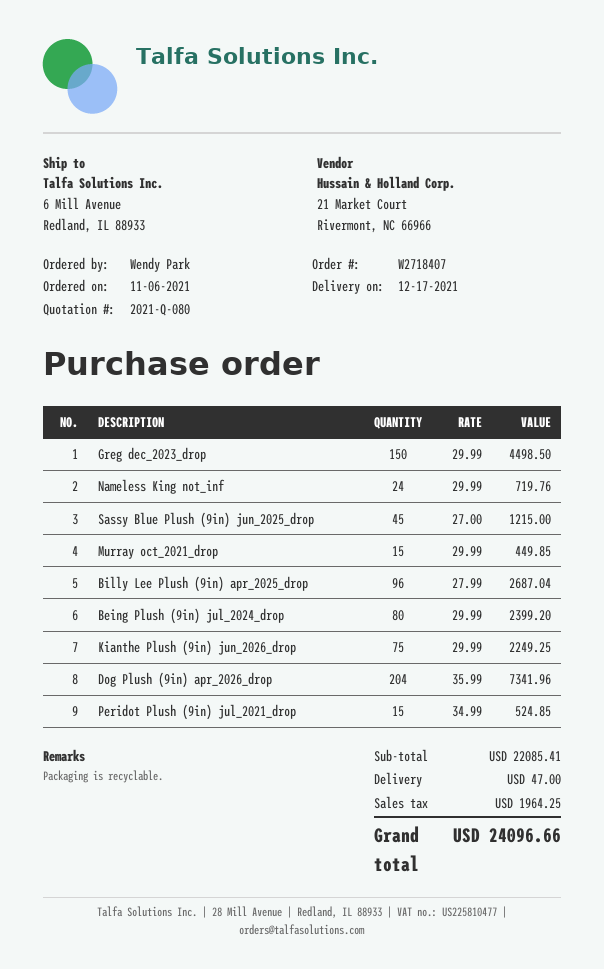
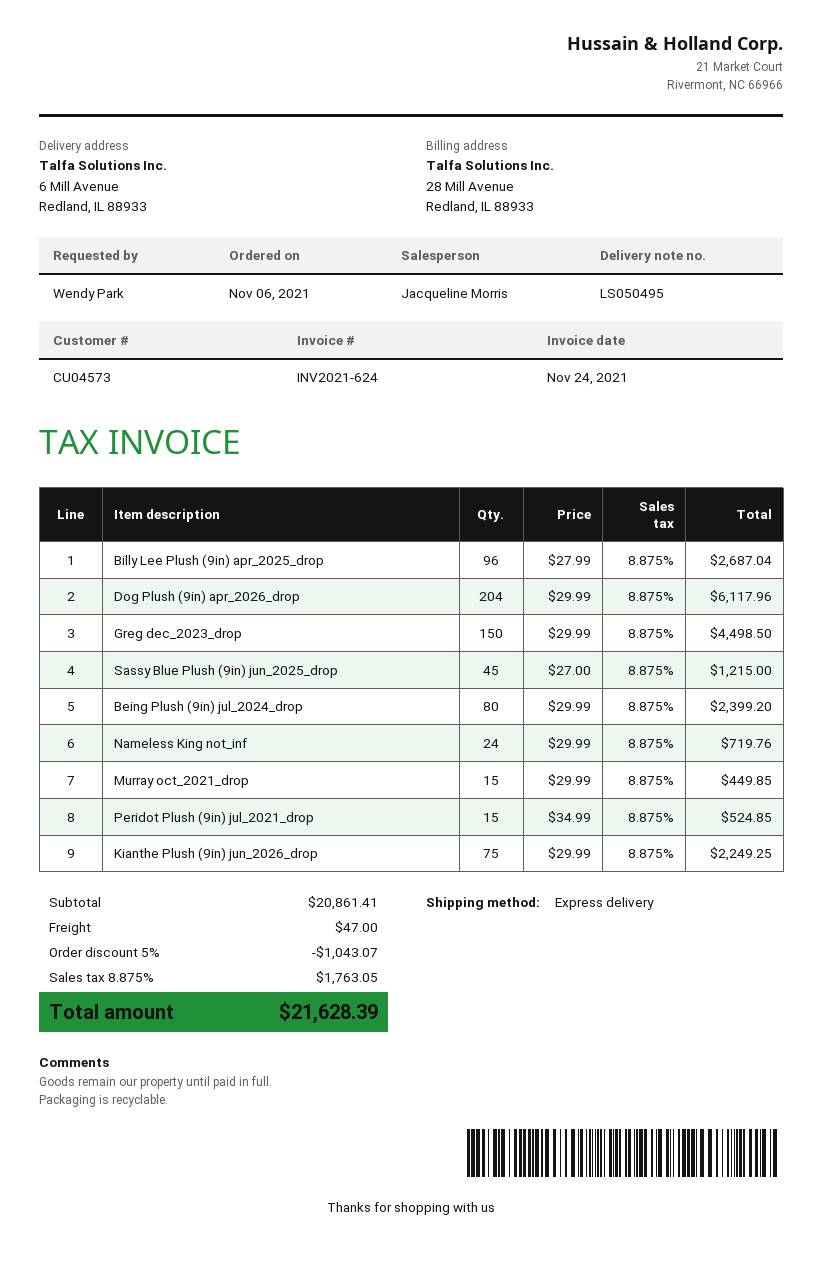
Dog Plush (9in) apr_2026_drop: 204 x 35.99 = 7341.96 -> 204 x 29.99 = 6117.96
subtotal: 22085.41 -> 20861.41
discount: none -> 5% = 1043.07
tax: 1964.25 -> 1763.05
total: 24096.66 -> 21628.39

